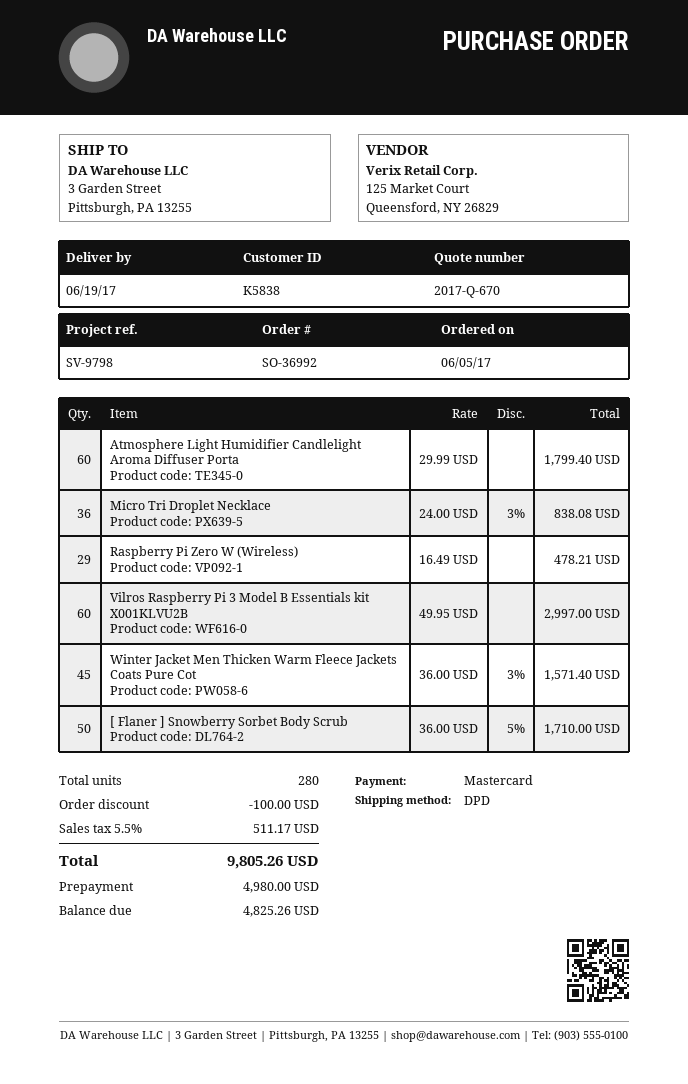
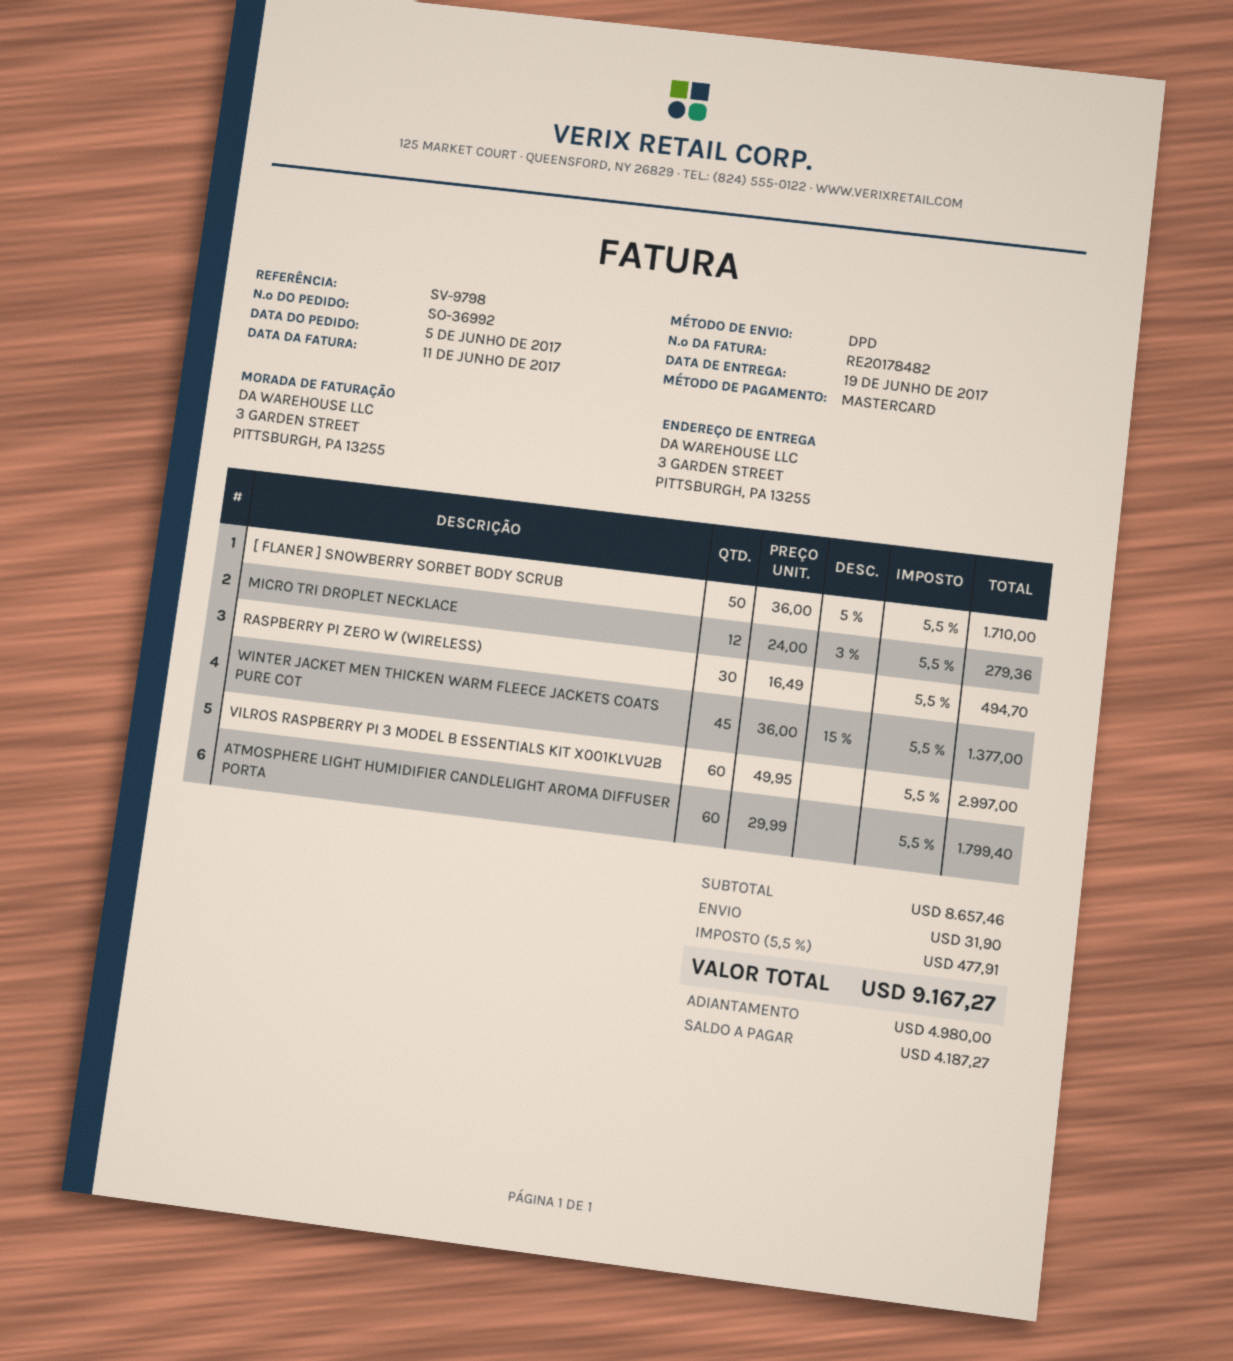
Micro Tri Droplet Necklace: 36 x 24.00 - 3% = 838.08 -> 12 x 24.00 - 3% = 279.36
Raspberry Pi Zero W (Wireless): 29 x 16.49 = 478.21 -> 30 x 16.49 = 494.70
Winter Jacket Men Thicken Warm Fleece Jackets Coats Pure Cot: 45 x 36.00 - 3% = 1571.40 -> 45 x 36.00 - 15% = 1377.00
discount: 100.00 -> none
shipping: none -> 31.90
tax: 5.5% = 511.17 -> 5.5% = 477.91
total: 9805.26 -> 9167.27
balance: 4825.26 -> 4187.27

